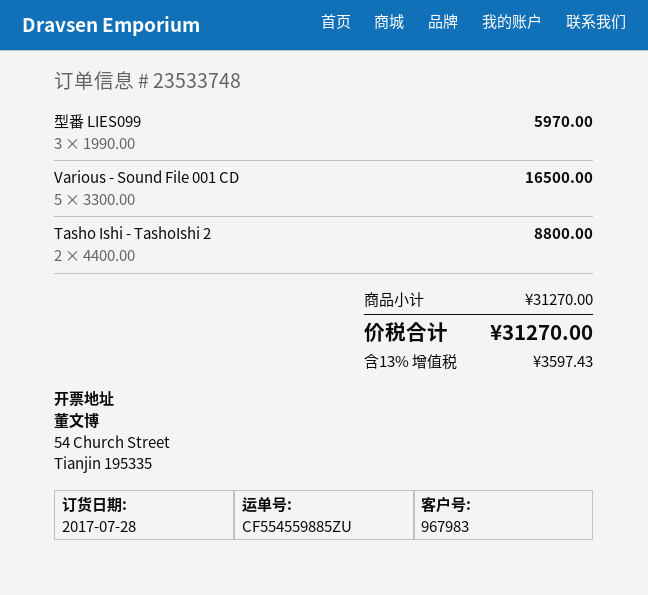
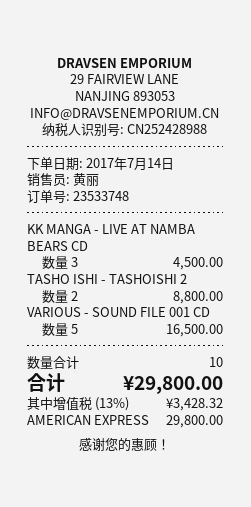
order date: 2017-07-28 -> 2017-07-14
型番 LIES099: 3 for 5970.00 -> none
KK MANGA - LIVE AT NAMBA BEARS CD: none -> 3 for 4500.00
tax: 13% = 3597.43 -> 13% = 3428.32
total: 31270.00 -> 29800.00

